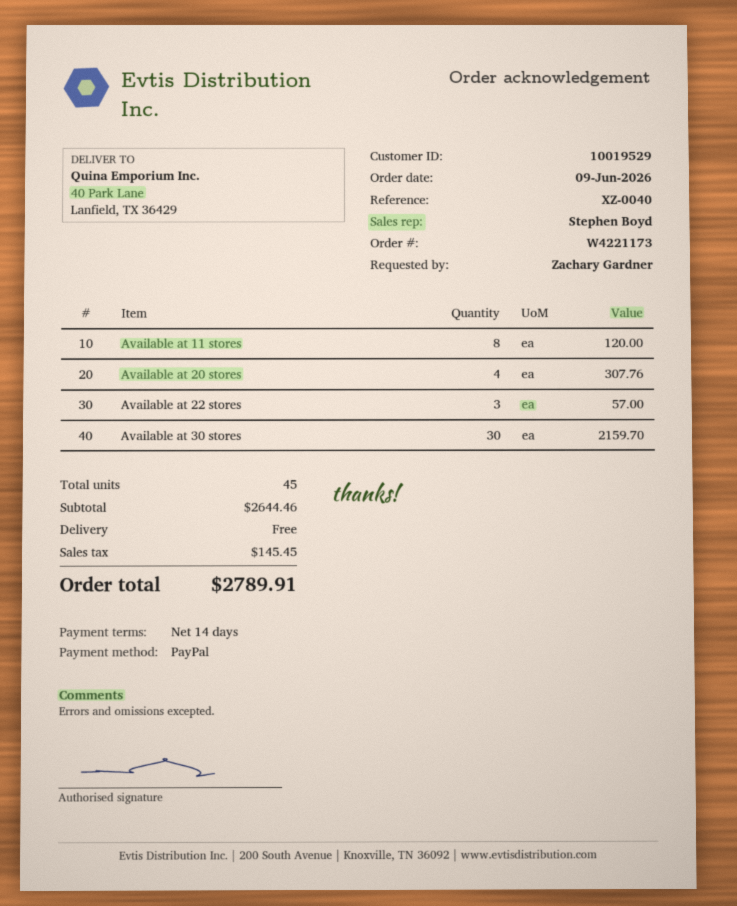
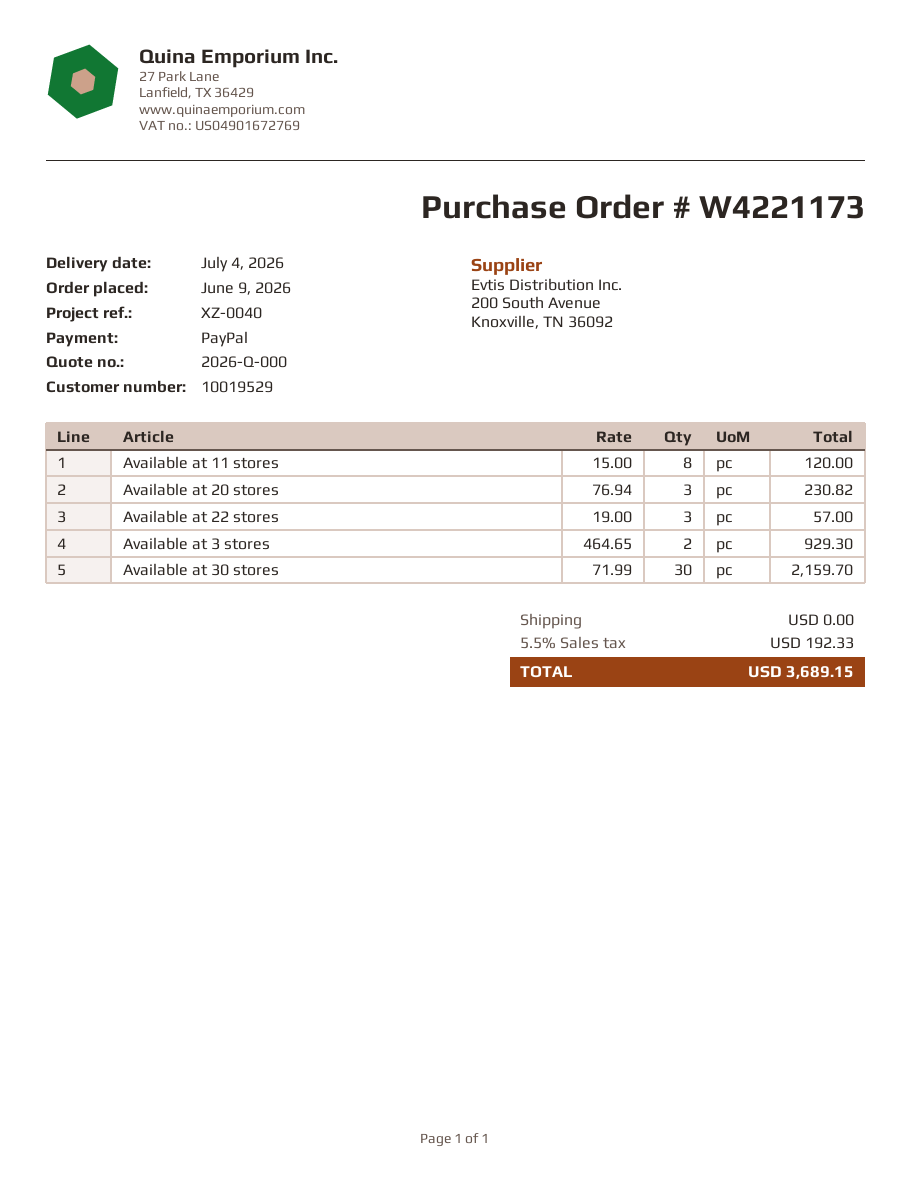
Available at 20 stores: 4 for 307.76 -> 3 for 230.82
Available at 3 stores: none -> 2 for 929.30
tax: 145.45 -> 192.33
total: 2789.91 -> 3689.15

